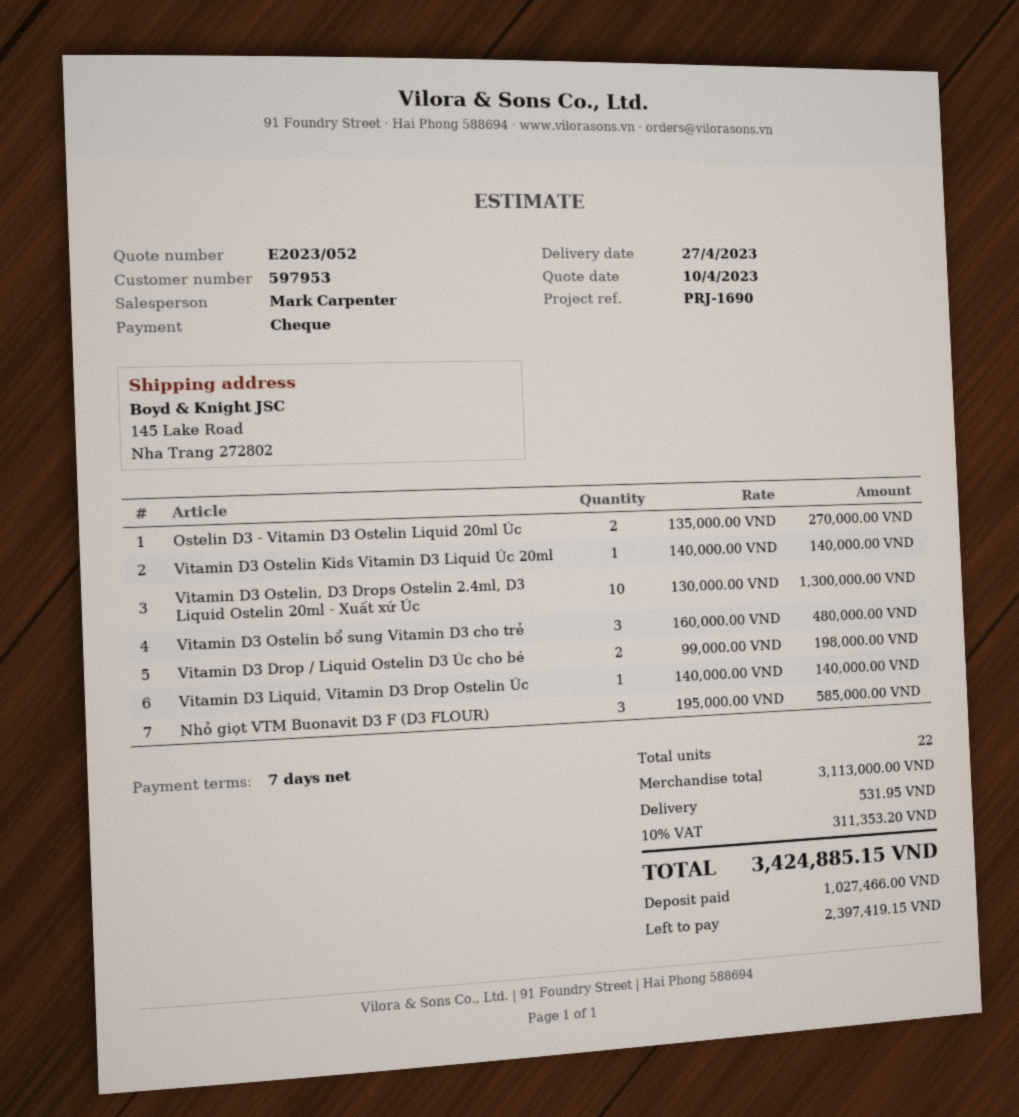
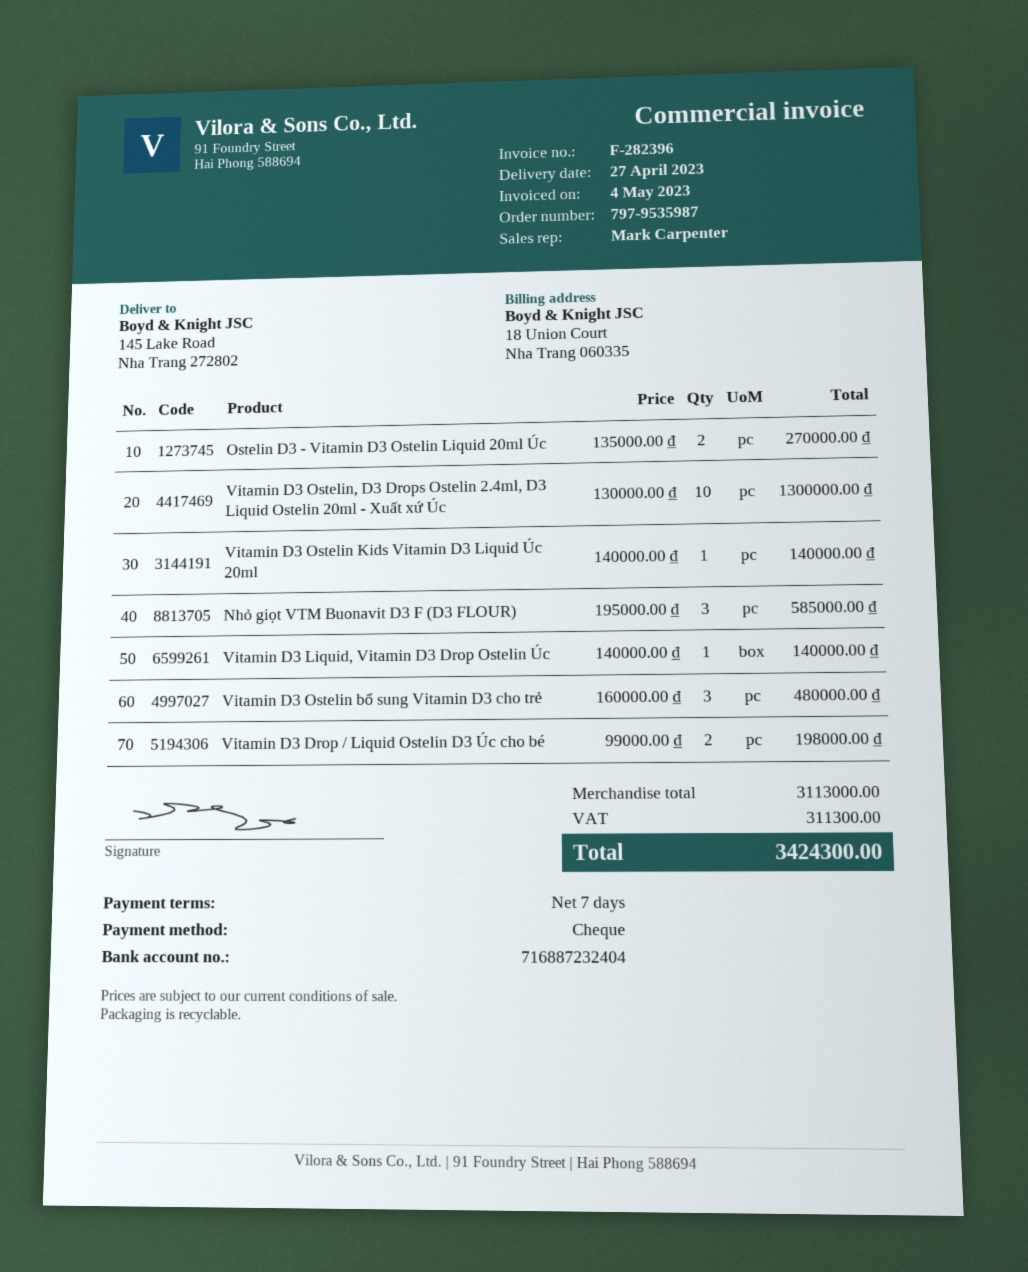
shipping: 531.95 -> none
tax: 311353.20 -> 311300.00
total: 3424885.15 -> 3424300.00

